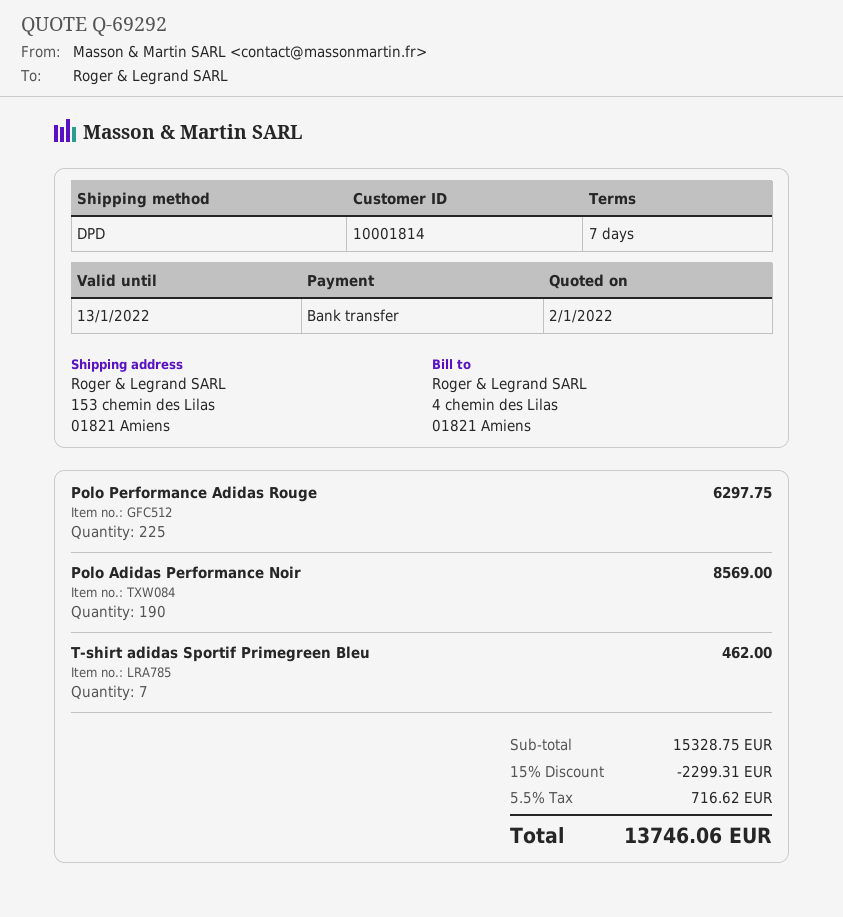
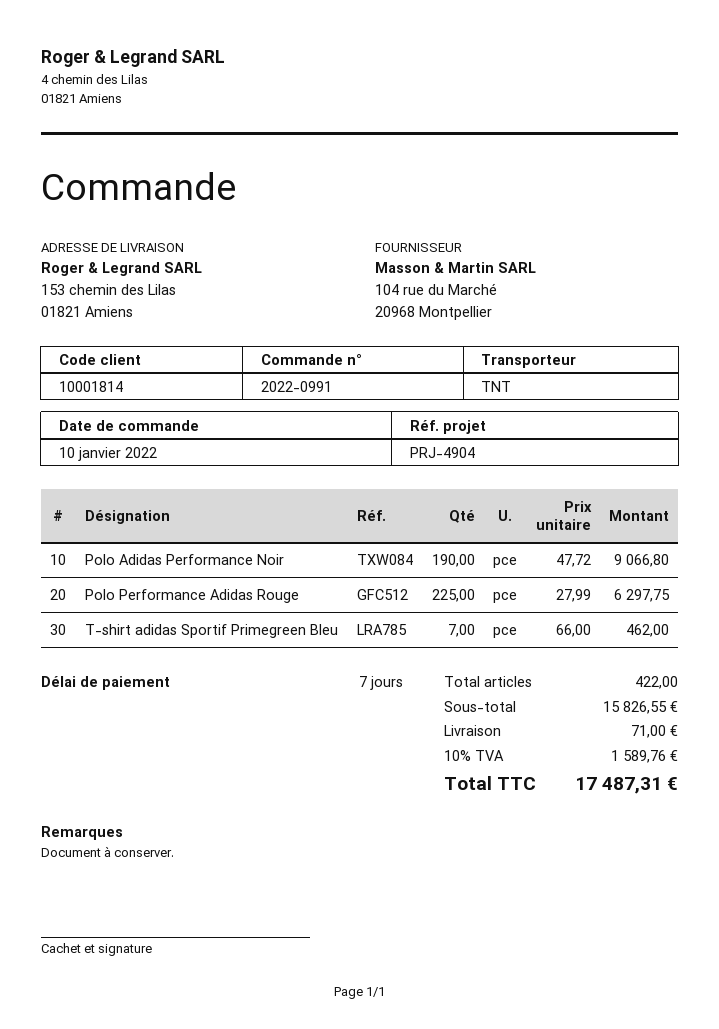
shipping method: DPD -> TNT
Polo Adidas Performance Noir: 190 for 8569.00 -> 190 for 9066.80
subtotal: 15328.75 -> 15826.55
discount: 15% = 2299.31 -> none
shipping: none -> 71.00
tax: 5.5% = 716.62 -> 10% = 1589.76
total: 13746.06 -> 17487.31

